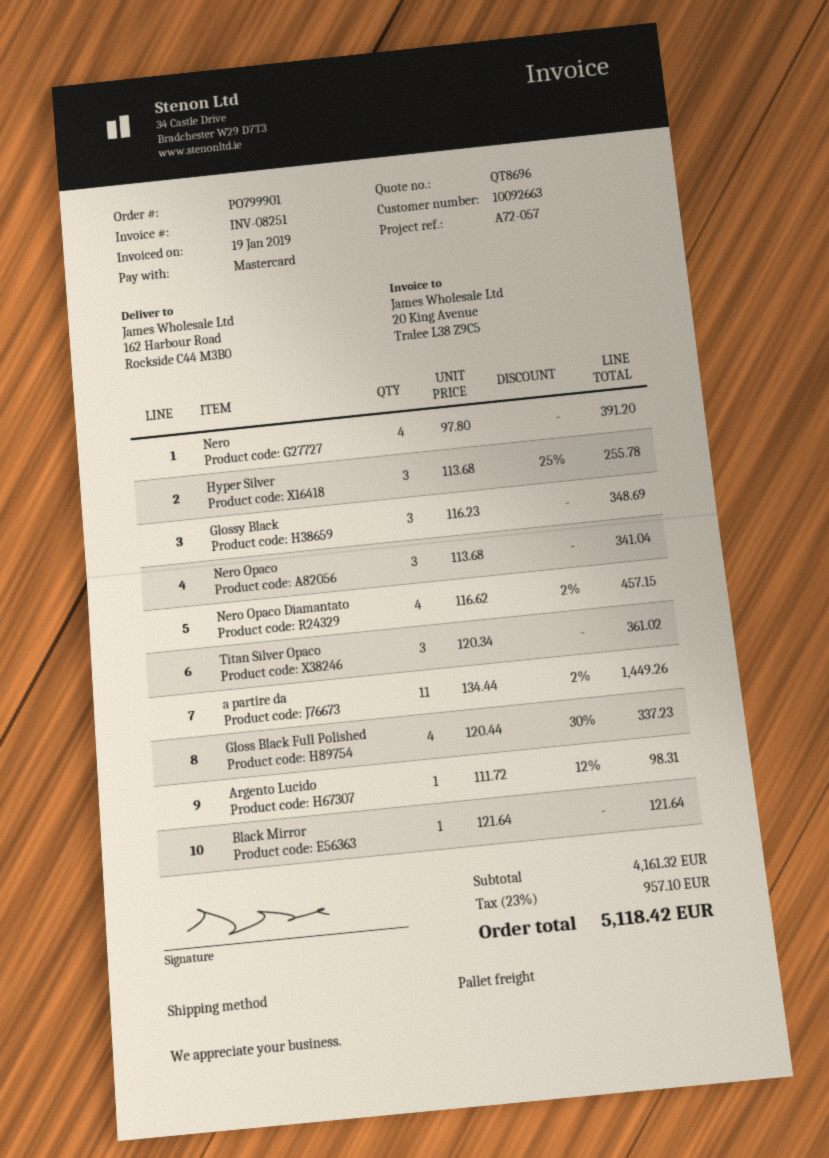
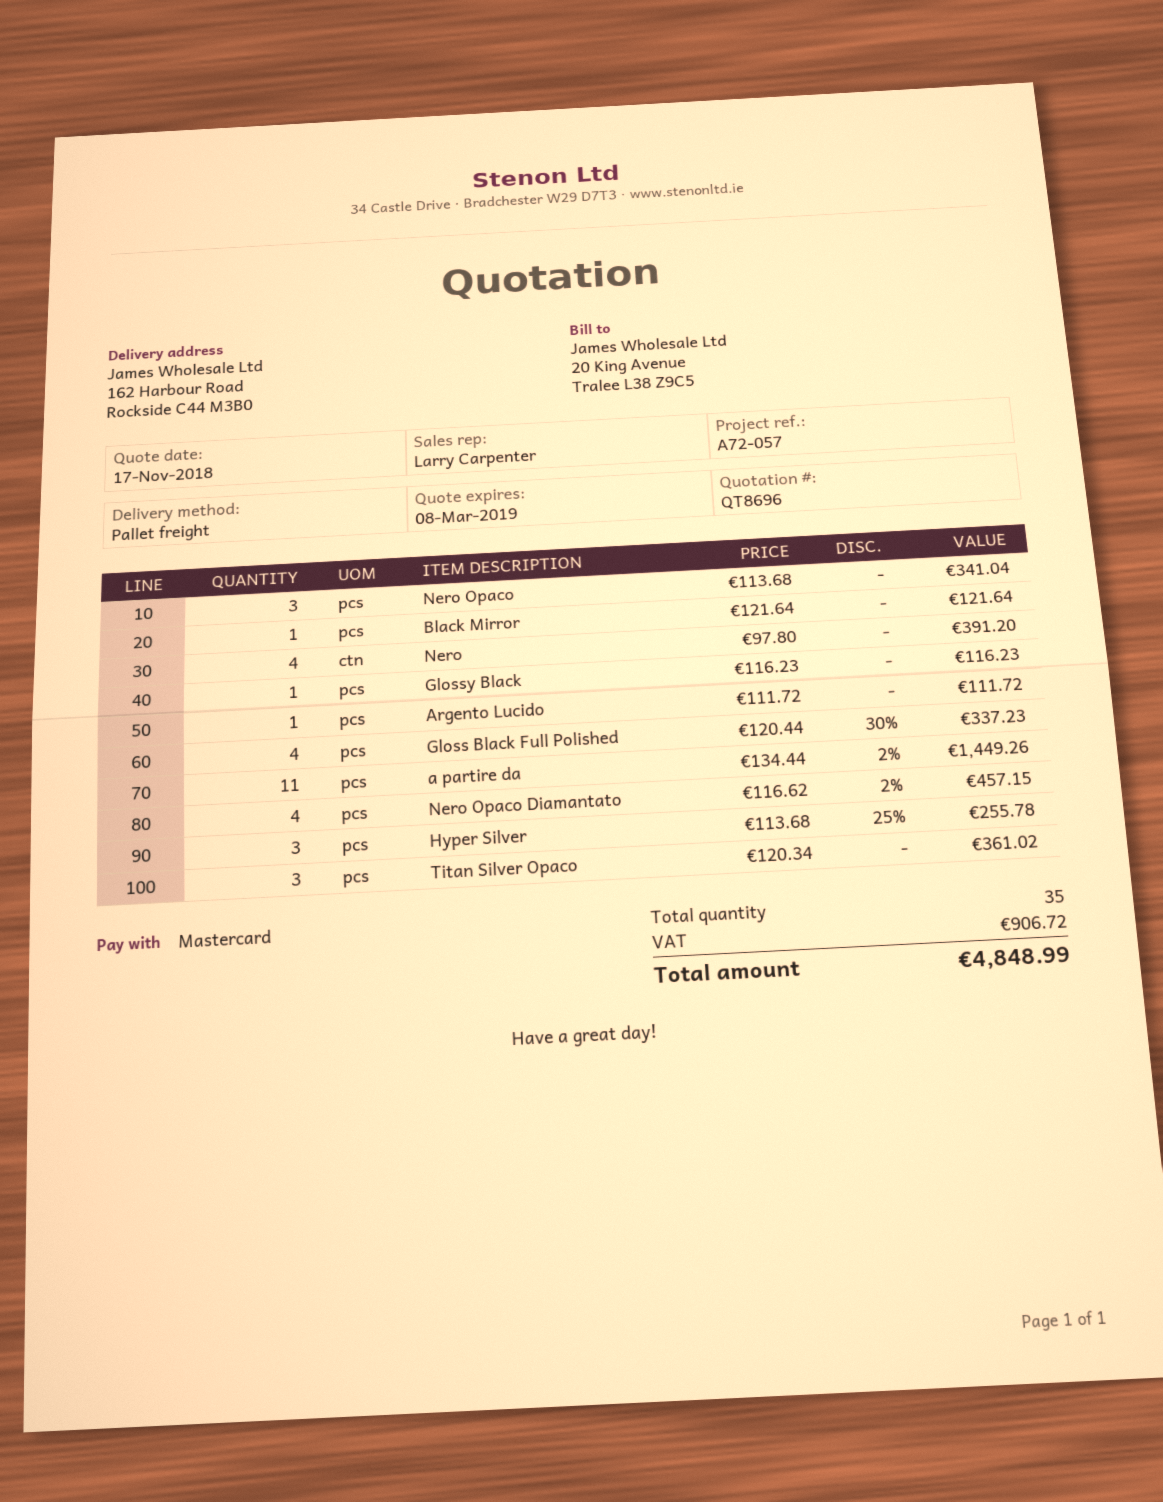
Glossy Black: 3 x 116.23 = 348.69 -> 1 x 116.23 = 116.23
Argento Lucido: 1 x 111.72 - 12% = 98.31 -> 1 x 111.72 = 111.72
tax: 957.10 -> 906.72
total: 5118.42 -> 4848.99

